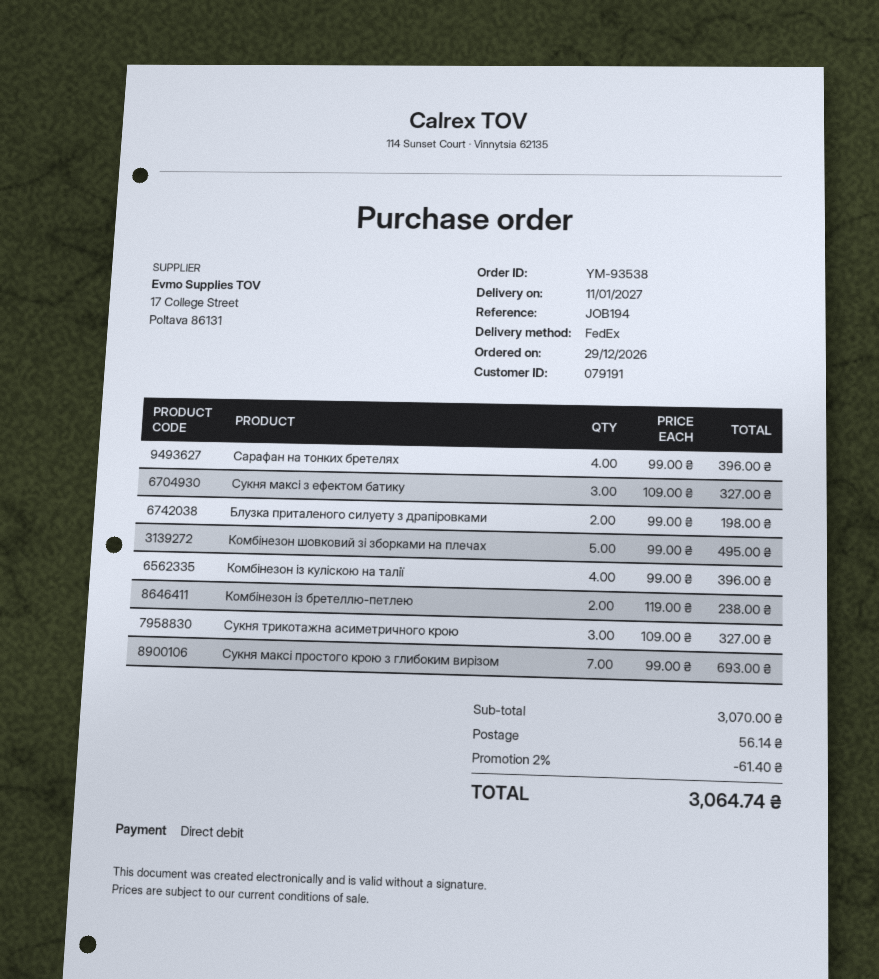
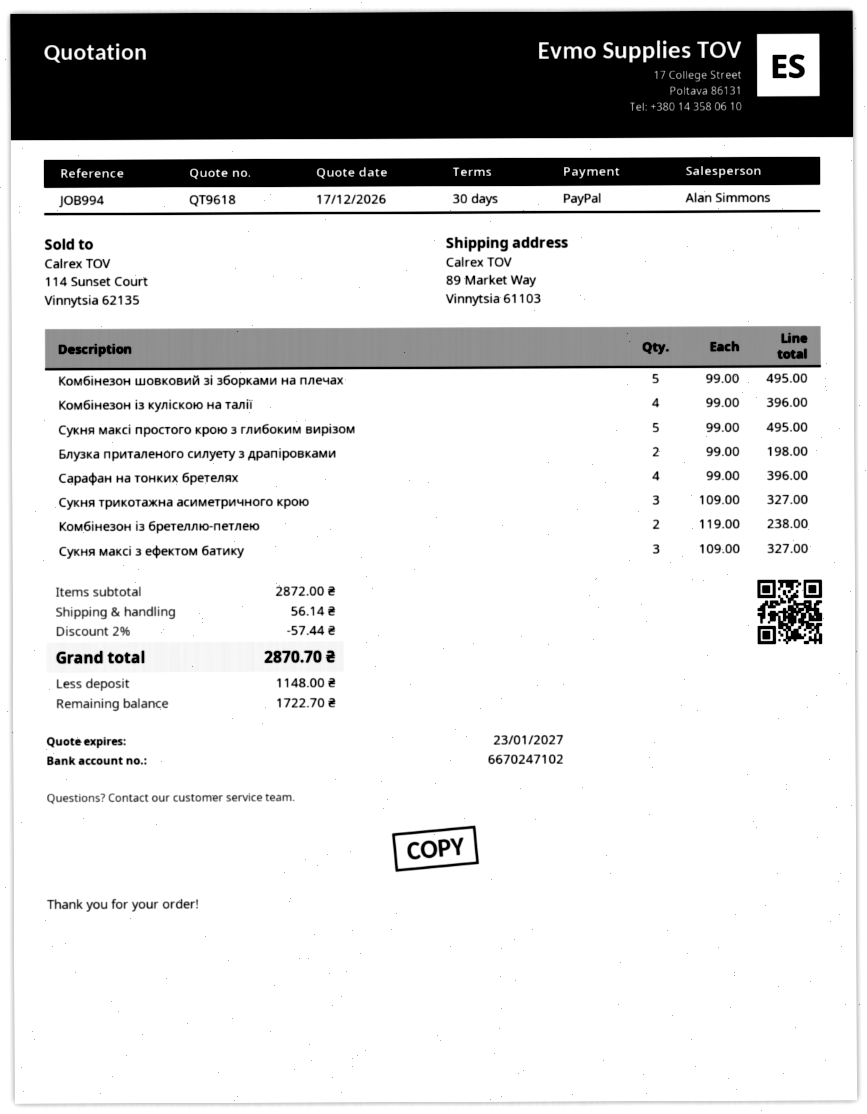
reference: JOB194 -> JOB994
payment method: direct debit -> PayPal
Сукня максі простого крою з глибоким вирізом: 7 x 99.00 = 693.00 -> 5 x 99.00 = 495.00
subtotal: 3070.00 -> 2872.00
discount: 2% = 61.40 -> 2% = 57.44
total: 3064.74 -> 2870.70

